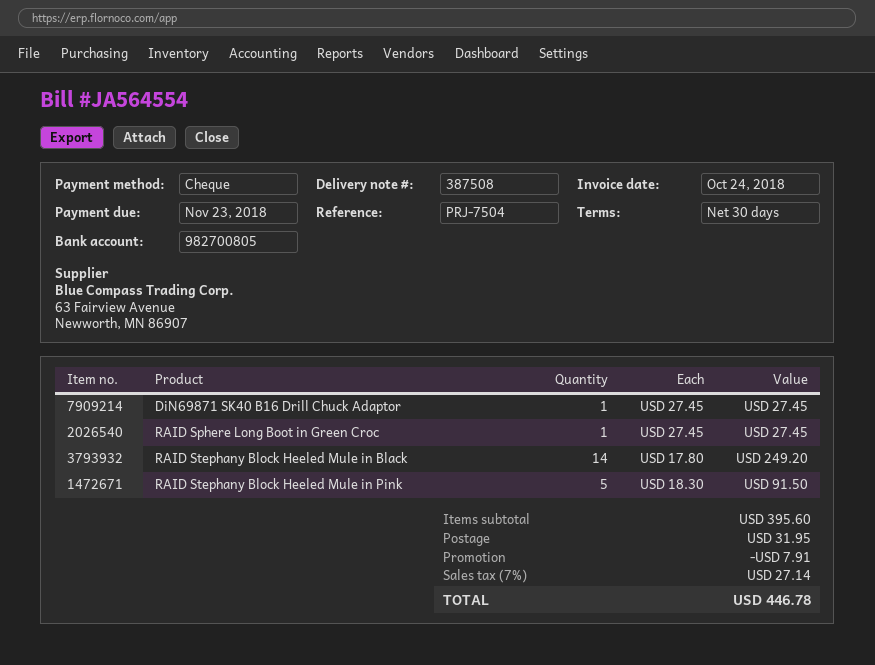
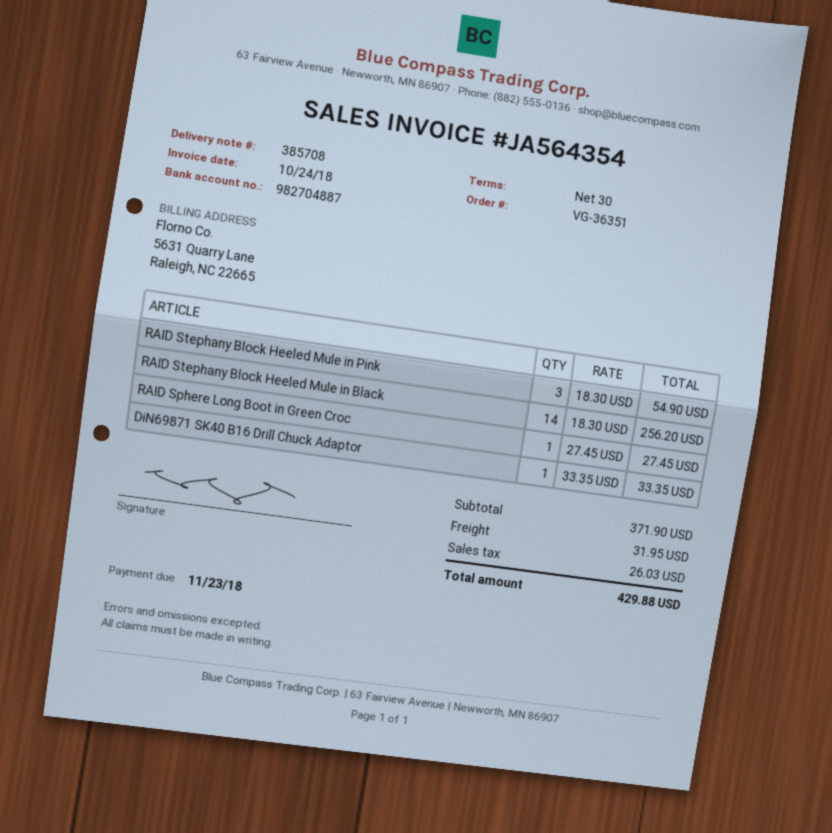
delivery note number: 387508 -> 385708
invoice number: JA564554 -> JA564354
bank account: 982700805 -> 982704887
DiN69871 SK40 B16 Drill Chuck Adaptor: 1 x 27.45 = 27.45 -> 1 x 33.35 = 33.35
RAID Stephany Block Heeled Mule in Black: 14 x 17.80 = 249.20 -> 14 x 18.30 = 256.20
RAID Stephany Block Heeled Mule in Pink: 5 x 18.30 = 91.50 -> 3 x 18.30 = 54.90
subtotal: 395.60 -> 371.90
discount: 7.91 -> none
tax: 27.14 -> 26.03
total: 446.78 -> 429.88

